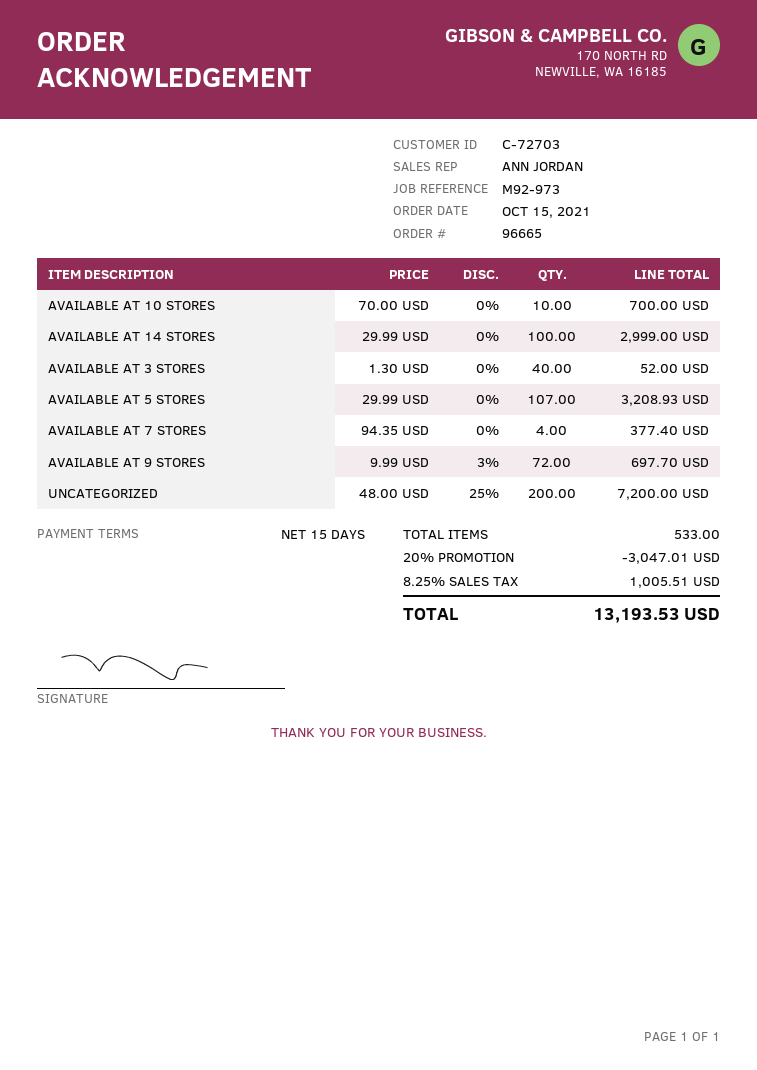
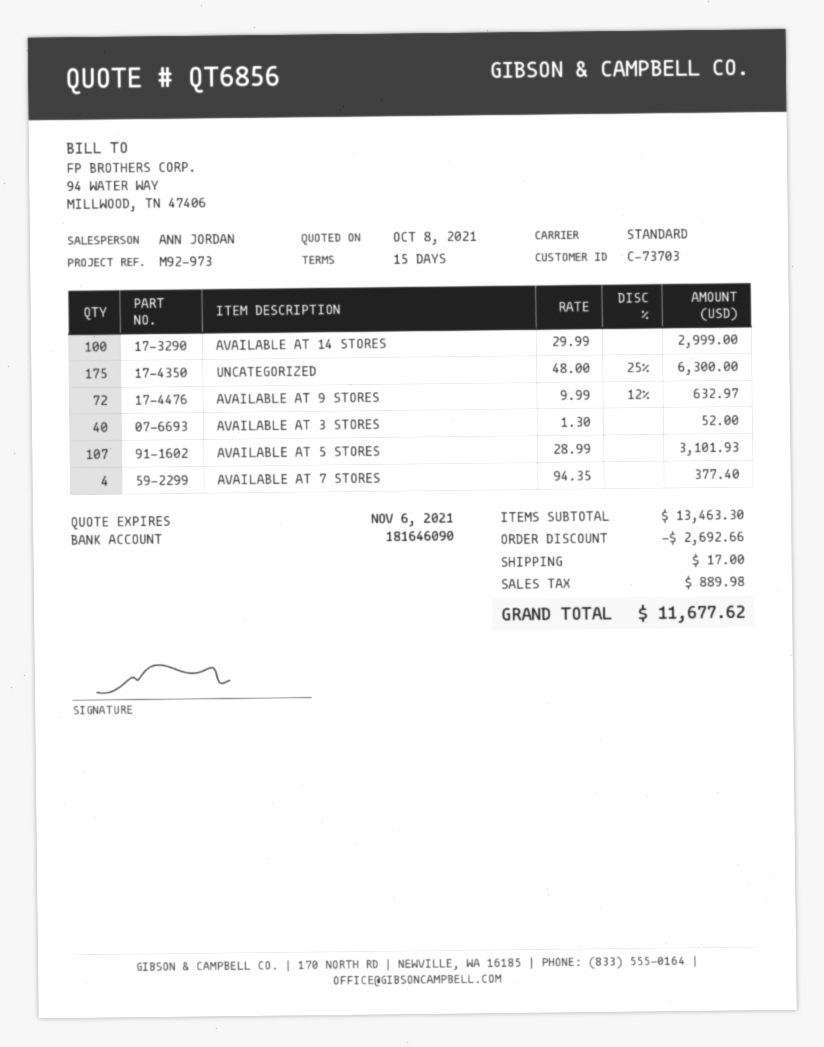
customer number: C-72703 -> C-73703
AVAILABLE AT 10 STORES: 10 x 70.00 = 700.00 -> none
AVAILABLE AT 5 STORES: 107 x 29.99 = 3208.93 -> 107 x 28.99 = 3101.93
AVAILABLE AT 9 STORES: 72 x 9.99 - 3% = 697.70 -> 72 x 9.99 - 12% = 632.97
UNCATEGORIZED: 200 x 48.00 - 25% = 7200.00 -> 175 x 48.00 - 25% = 6300.00
discount: 3047.01 -> 2692.66
shipping: none -> 17.00
tax: 1005.51 -> 889.98
total: 13193.53 -> 11677.62

